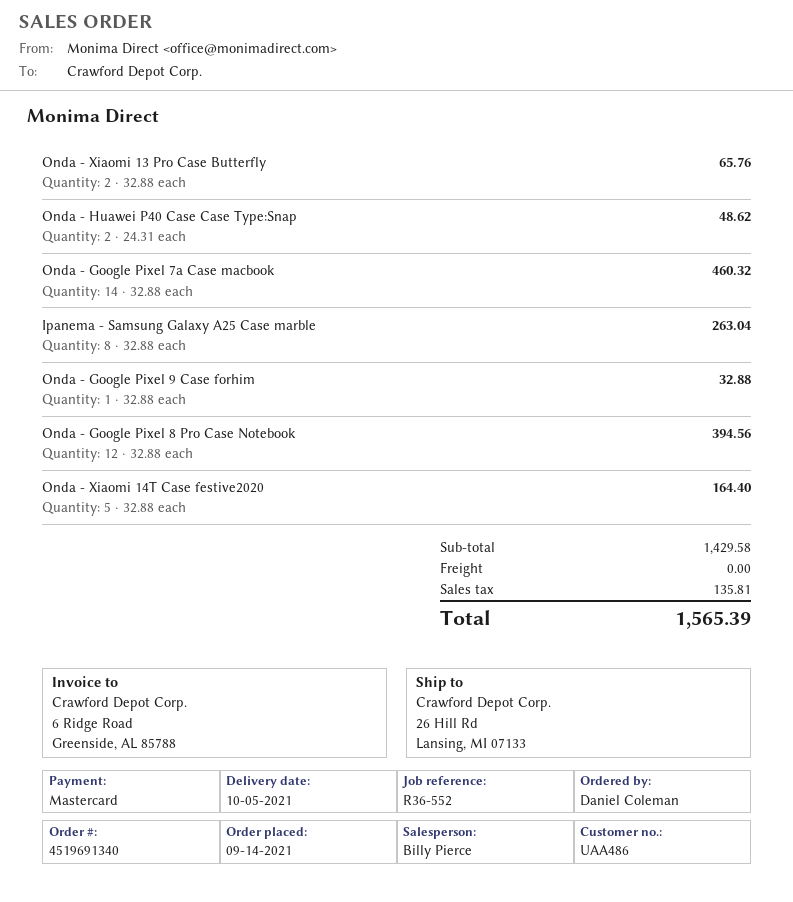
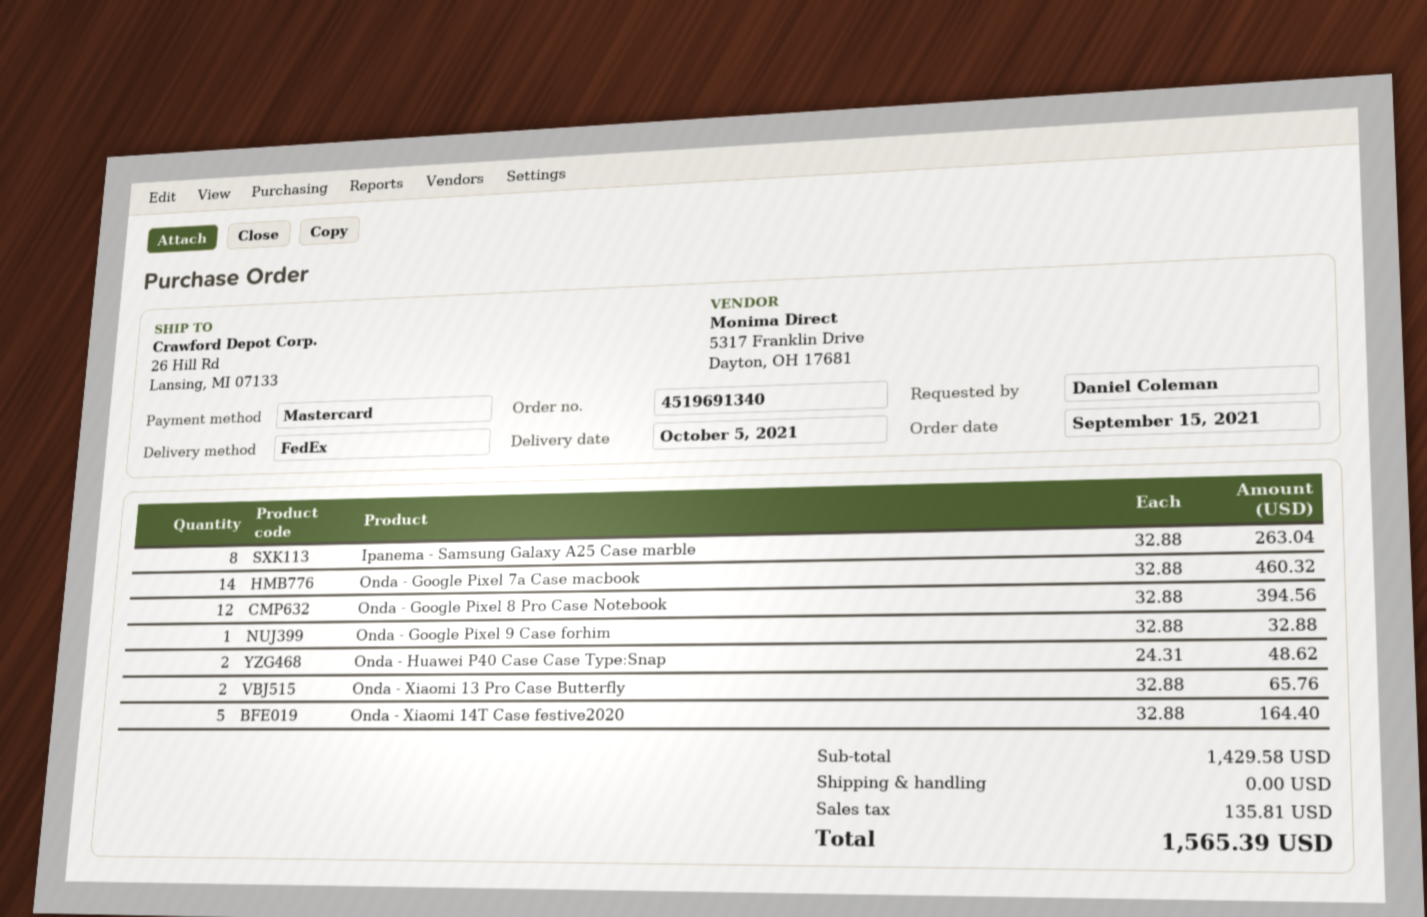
order date: 2021-09-14 -> 2021-09-15

